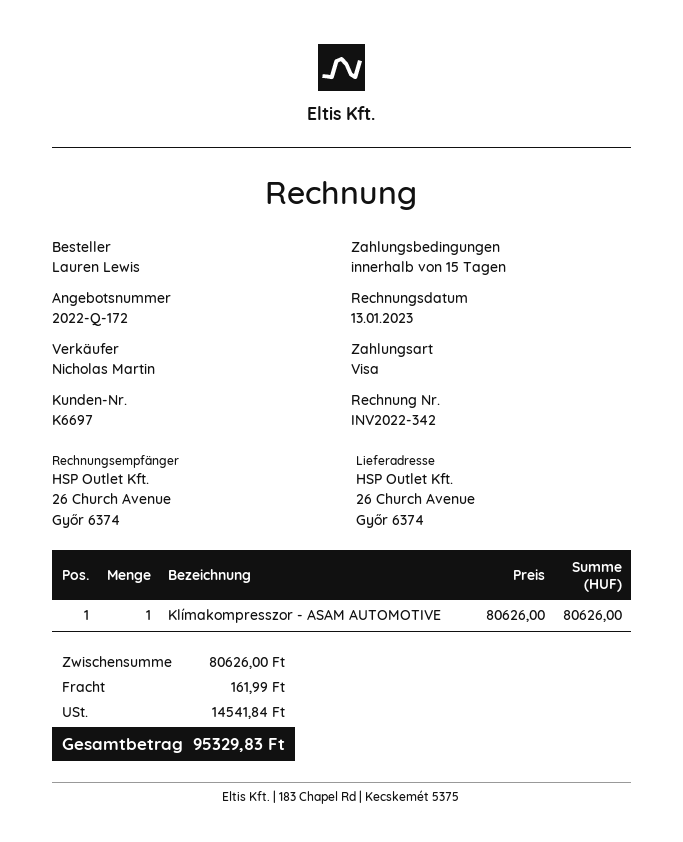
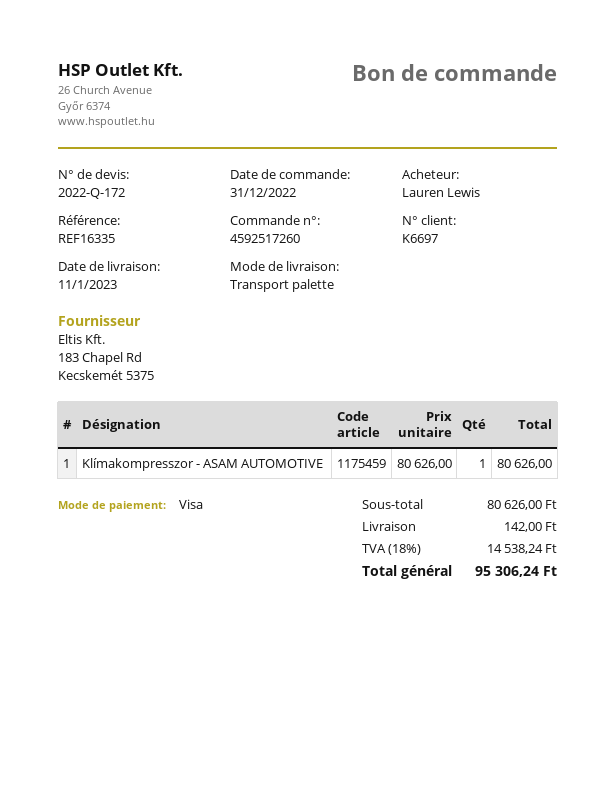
shipping: 161.99 -> 142.00
tax: 14541.84 -> 14538.24
total: 95329.83 -> 95306.24

